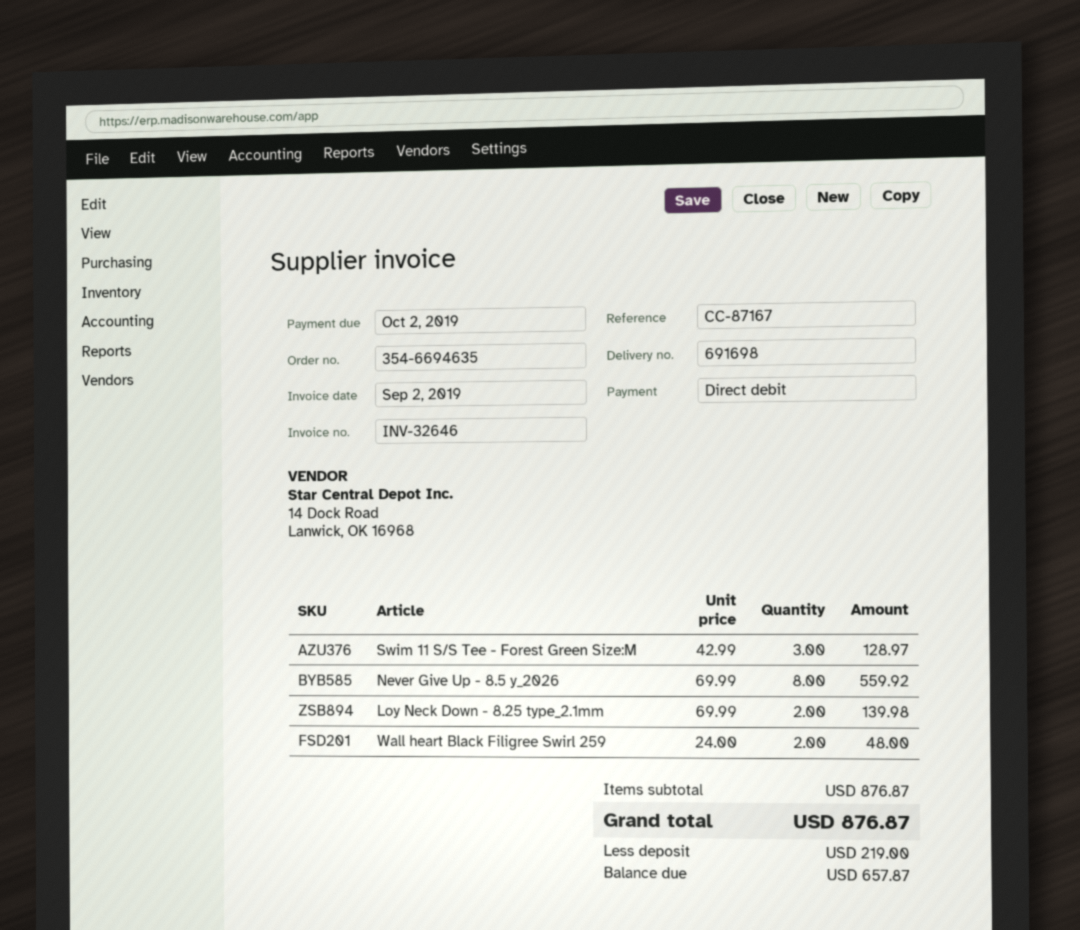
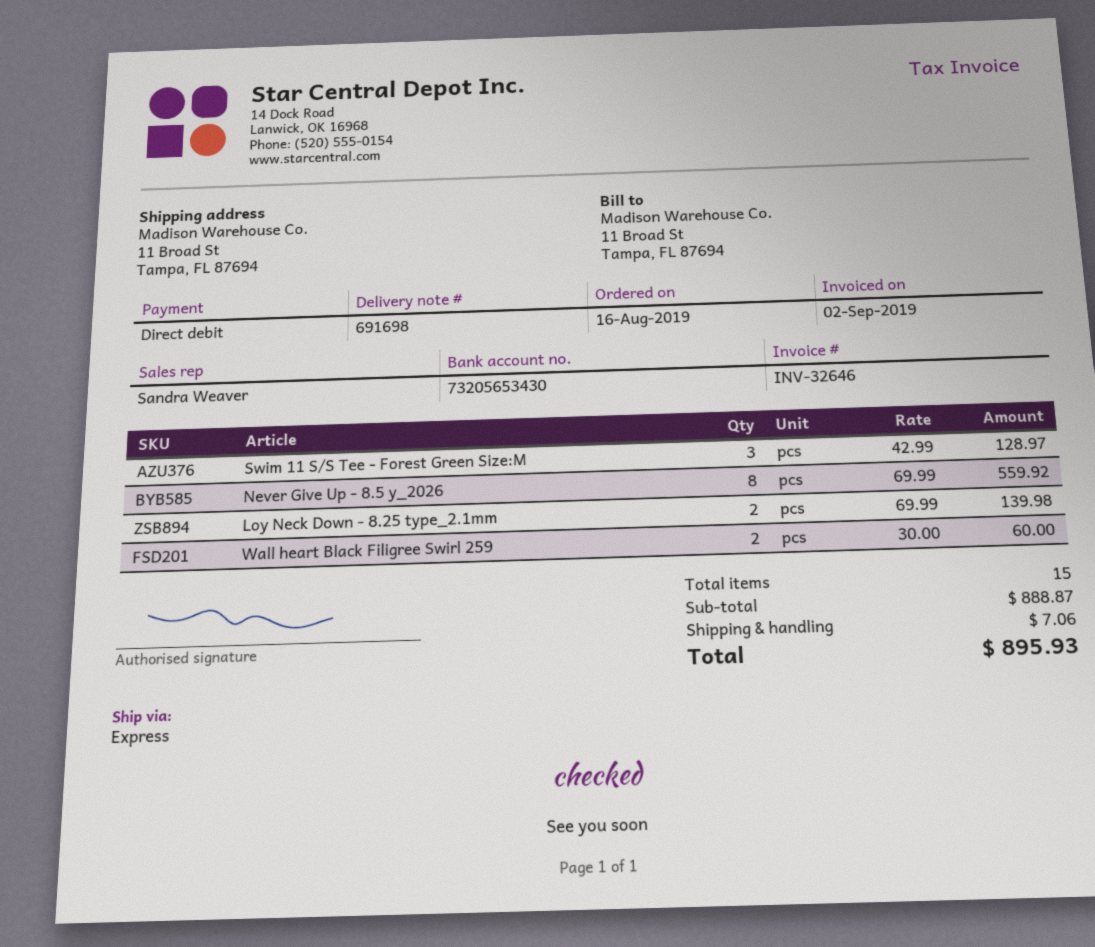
Wall heart Black Filigree Swirl 259: 2 x 24.00 = 48.00 -> 2 x 30.00 = 60.00
subtotal: 876.87 -> 888.87
shipping: none -> 7.06
total: 876.87 -> 895.93

